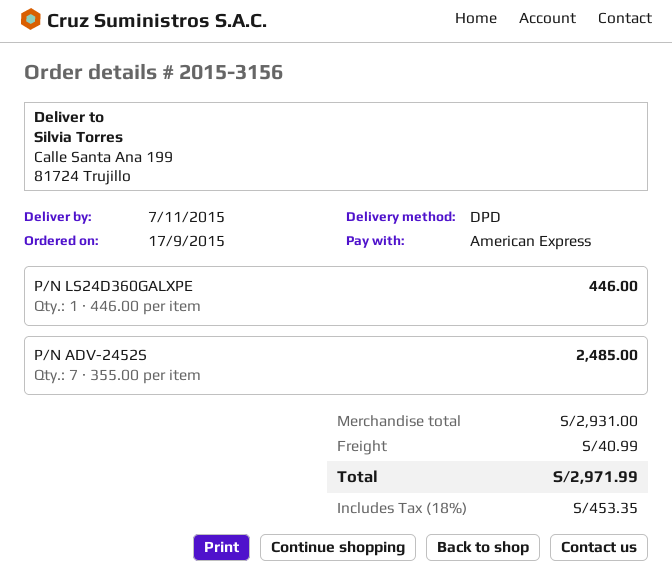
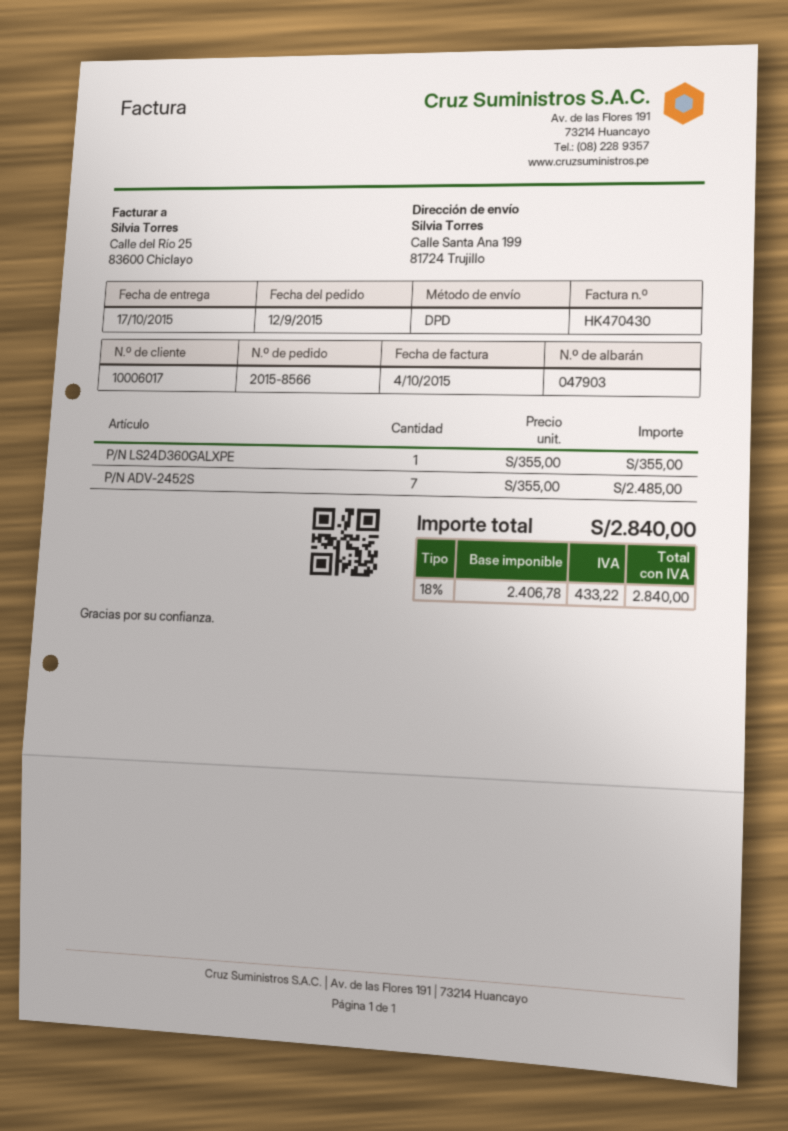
order number: 2015-3156 -> 2015-8566
order date: 2015-09-17 -> 2015-09-12
delivery date: 2015-11-07 -> 2015-10-17
P/N LS24D360GALXPE: 1 x 446.00 = 446.00 -> 1 x 355.00 = 355.00
shipping: 40.99 -> none
tax: 18% = 453.35 -> 18% = 433.22
total: 2971.99 -> 2840.00

